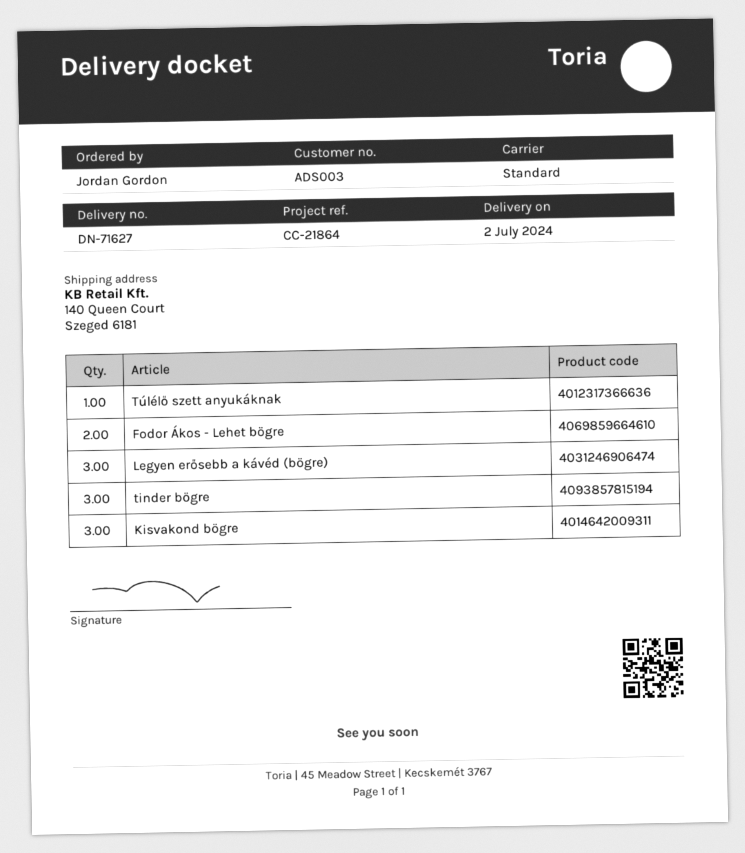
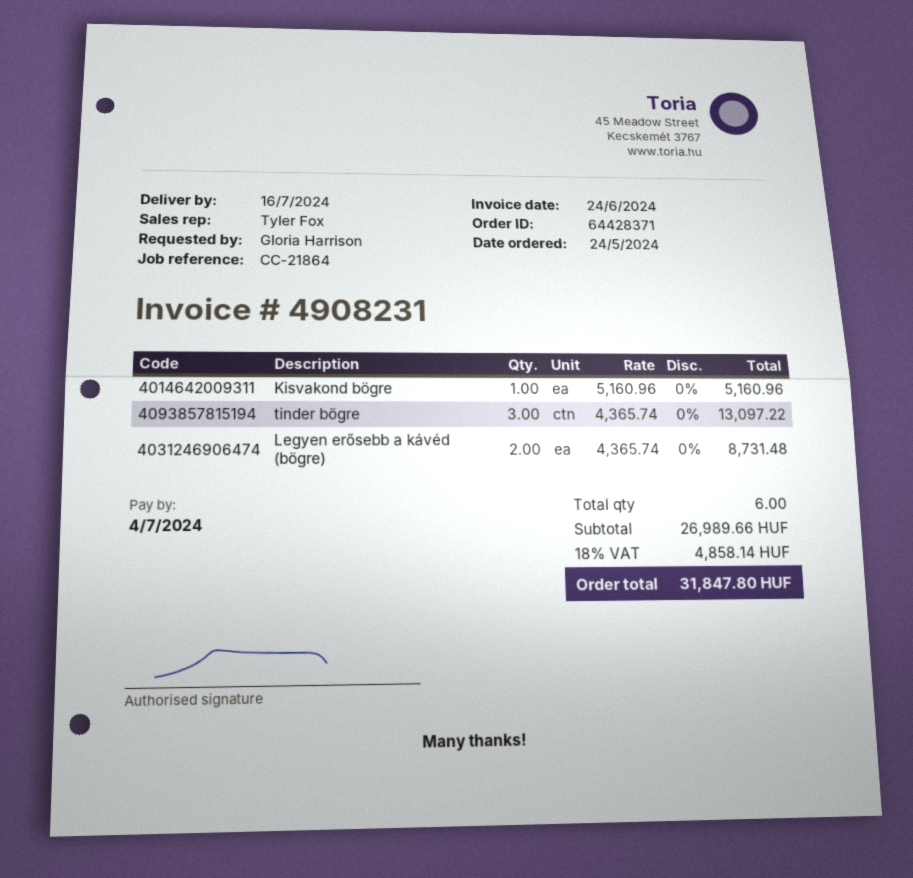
delivery date: 2024-07-02 -> 2024-07-16
ordered by: Jordan Gordon -> Gloria Harrison
Túlélő szett anyukáknak: 1 -> none
Fodor Ákos - Lehet bögre: 2 -> none
Legyen erősebb a kávéd (bögre): 3 -> 2
Kisvakond bögre: 3 -> 1

